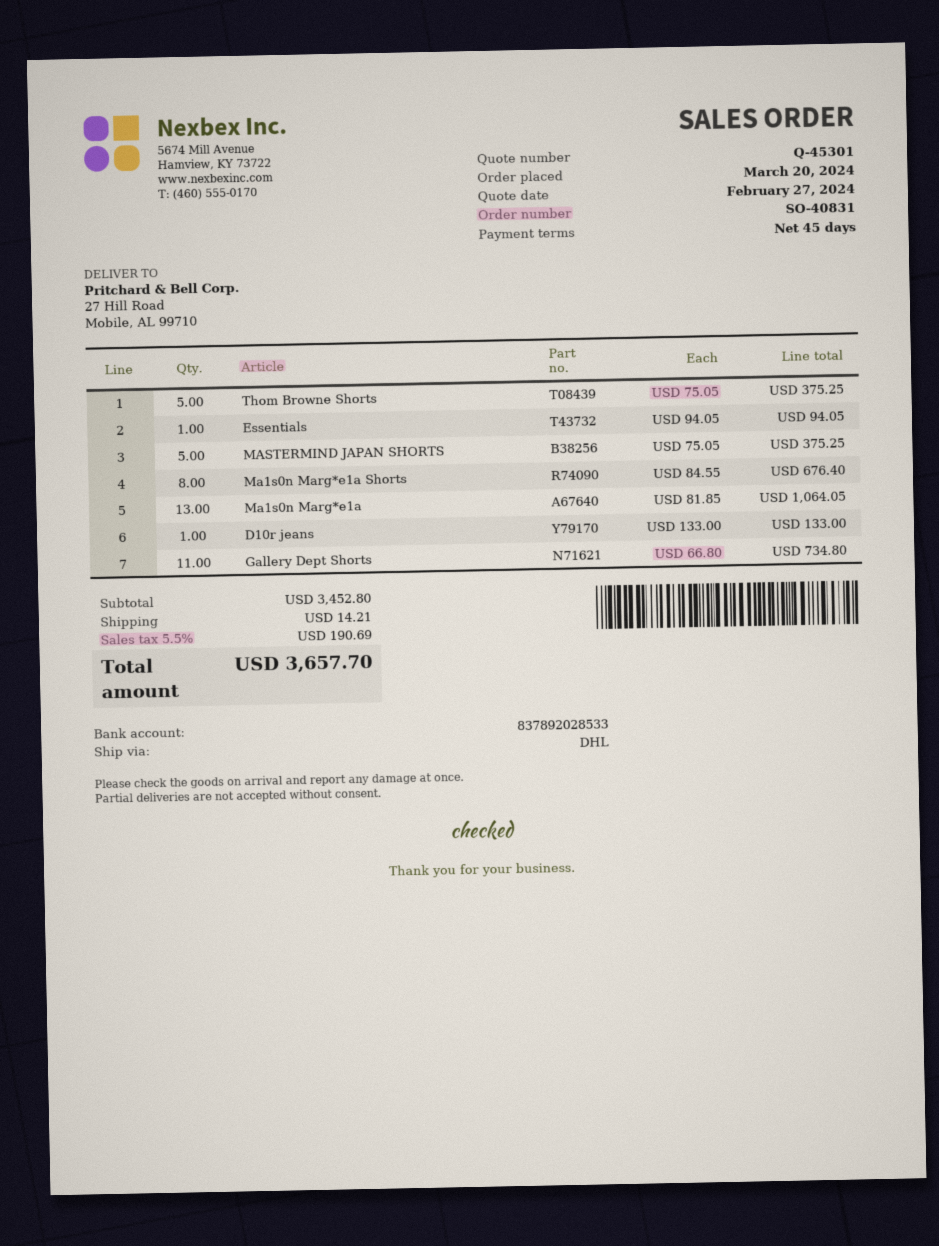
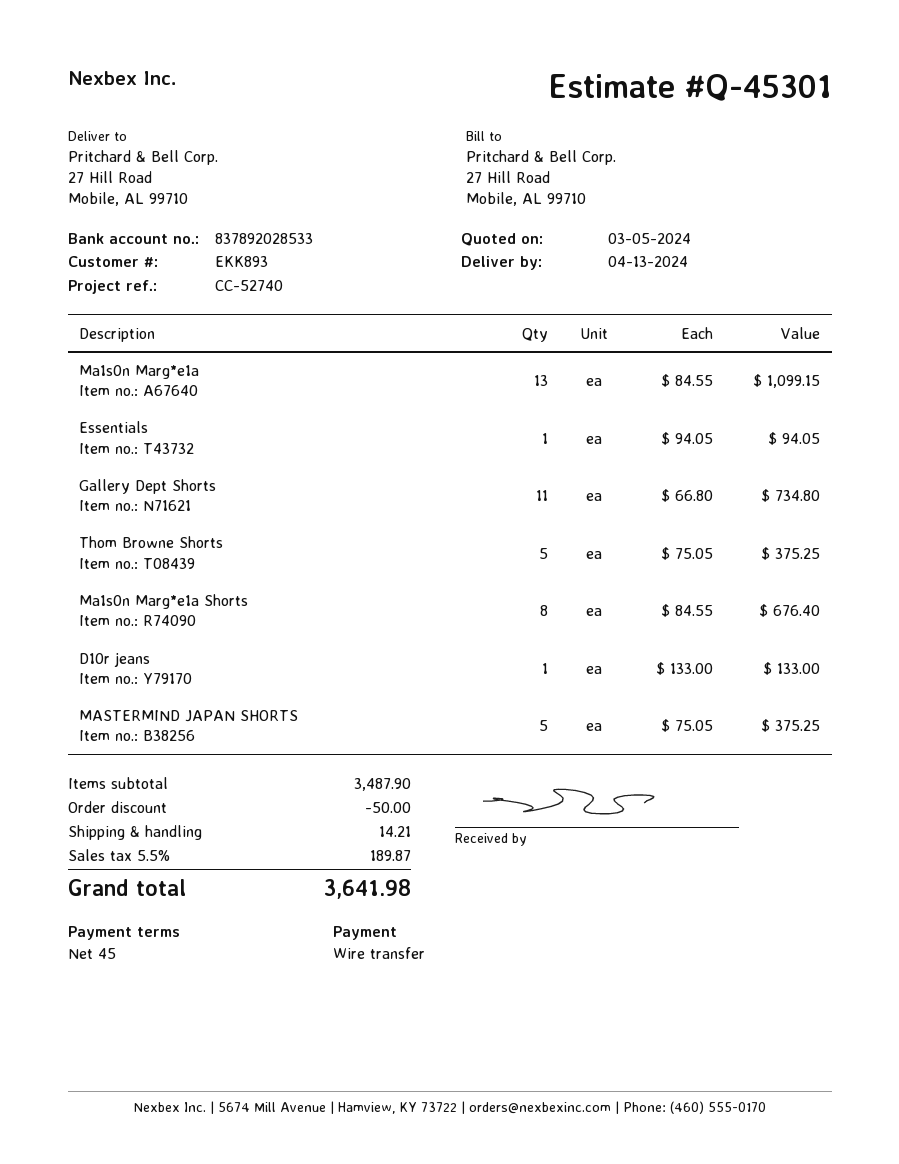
quote date: 2024-02-27 -> 2024-03-05
Ma1s0n Marg*e1a: 13 x 81.85 = 1064.05 -> 13 x 84.55 = 1099.15
subtotal: 3452.80 -> 3487.90
discount: none -> 50.00
tax: 5.5% = 190.69 -> 5.5% = 189.87
total: 3657.70 -> 3641.98

